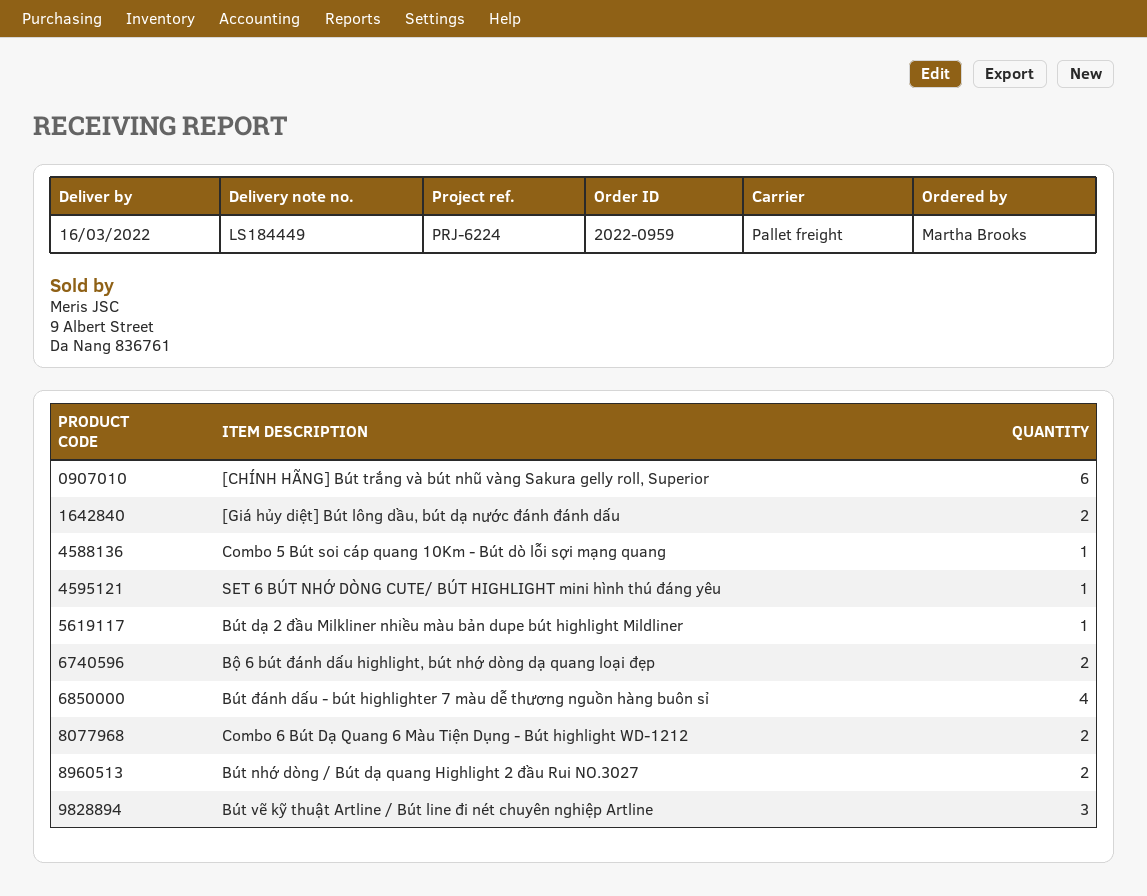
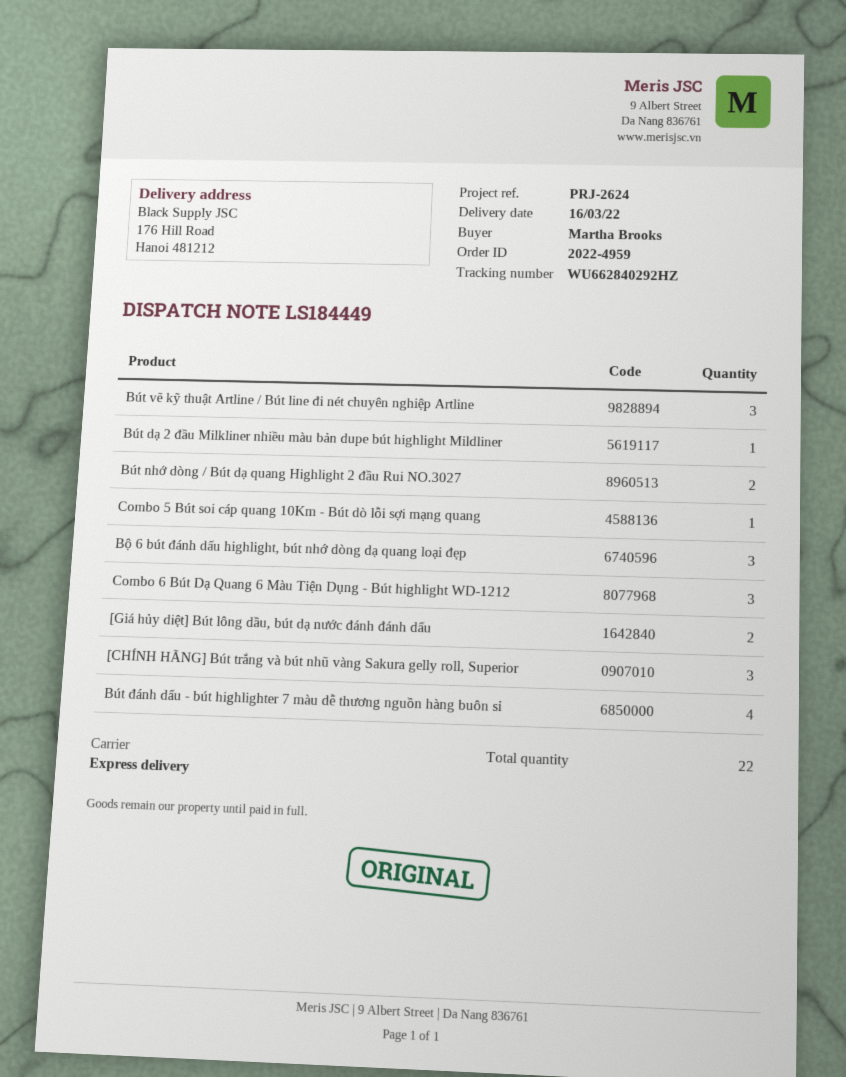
order number: 2022-0959 -> 2022-4959
reference: PRJ-6224 -> PRJ-2624
shipping method: pallet freight -> express
[CHÍNH HÃNG] Bút trắng và bút nhũ vàng Sakura gelly roll, Superior: 6 -> 3
SET 6 BÚT NHỚ DÒNG CUTE/ BÚT HIGHLIGHT mini hình thú đáng yêu: 1 -> none
Bộ 6 bút đánh dấu highlight, bút nhớ dòng dạ quang loại đẹp: 2 -> 3
Combo 6 Bút Dạ Quang 6 Màu Tiện Dụng - Bút highlight WD-1212: 2 -> 3

